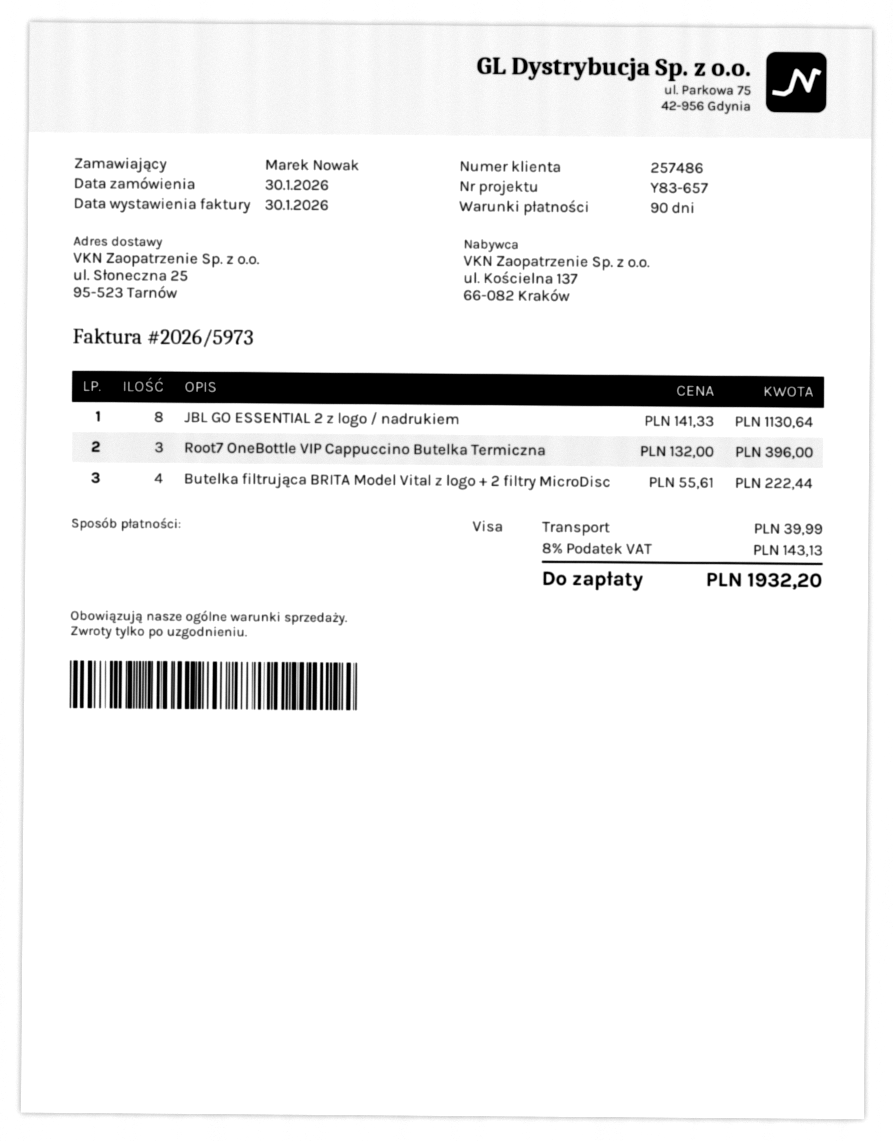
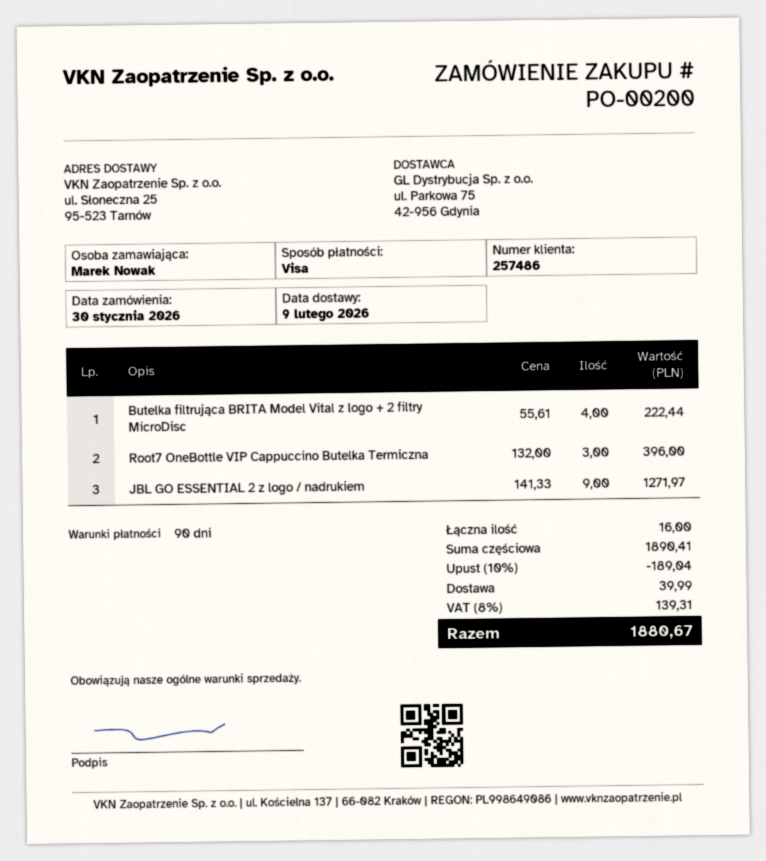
JBL GO ESSENTIAL 2 z logo / nadrukiem: 8 x 141.33 = 1130.64 -> 9 x 141.33 = 1271.97
discount: none -> 10% = 189.04
tax: 8% = 143.13 -> 8% = 139.31
total: 1932.20 -> 1880.67

